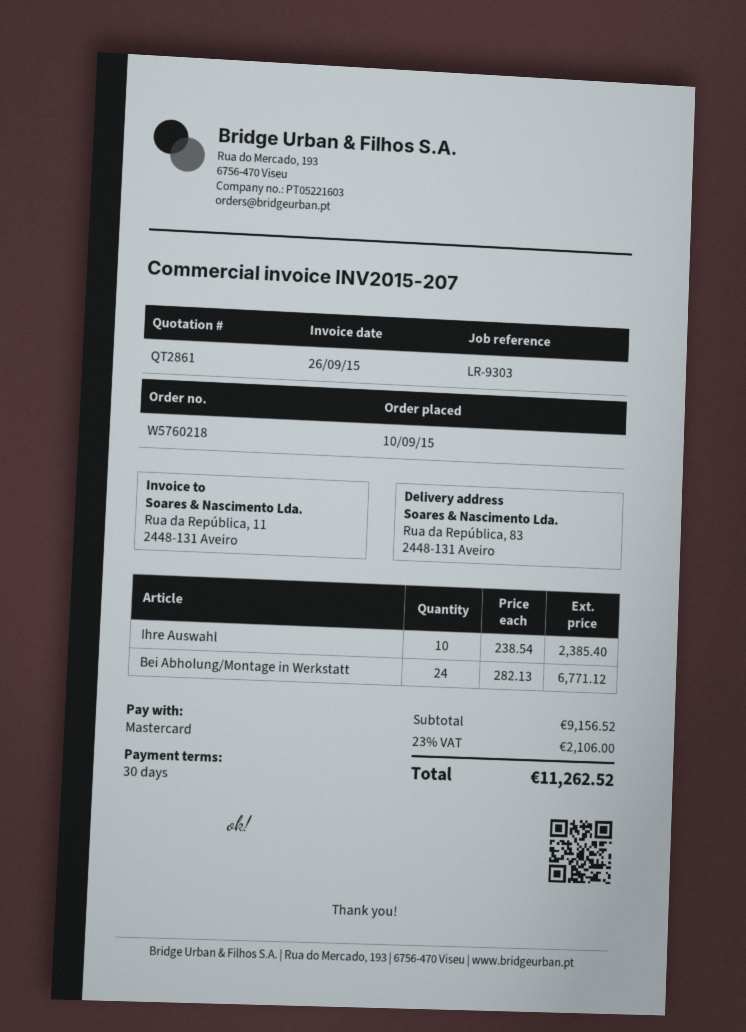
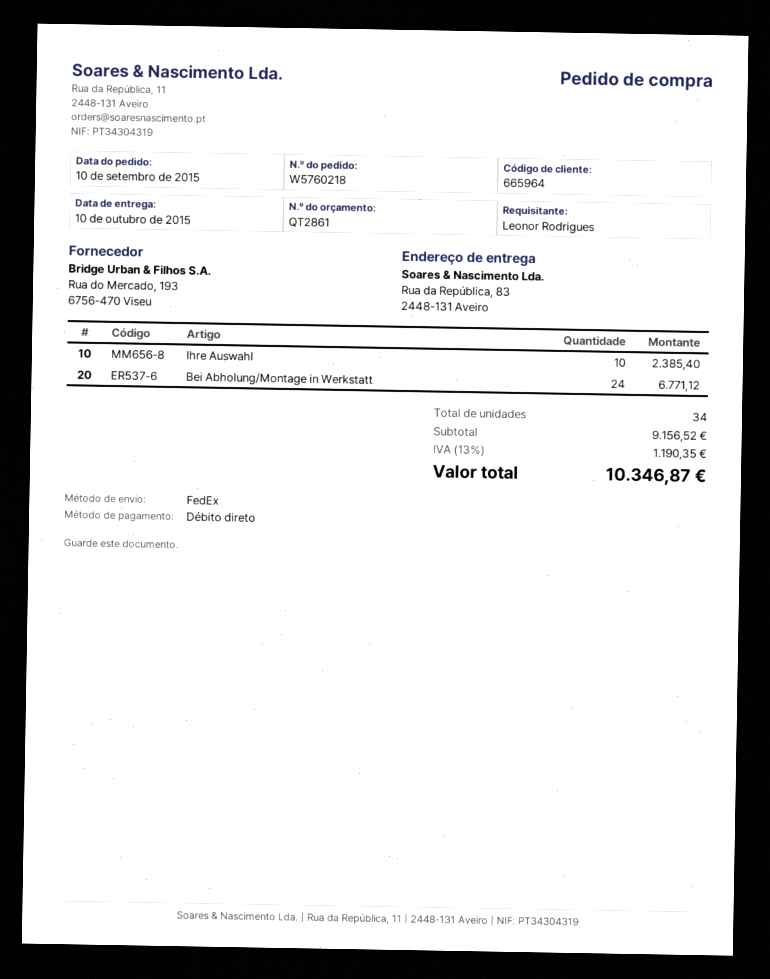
payment method: Mastercard -> direct debit
tax: 23% = 2106.00 -> 13% = 1190.35
total: 11262.52 -> 10346.87

